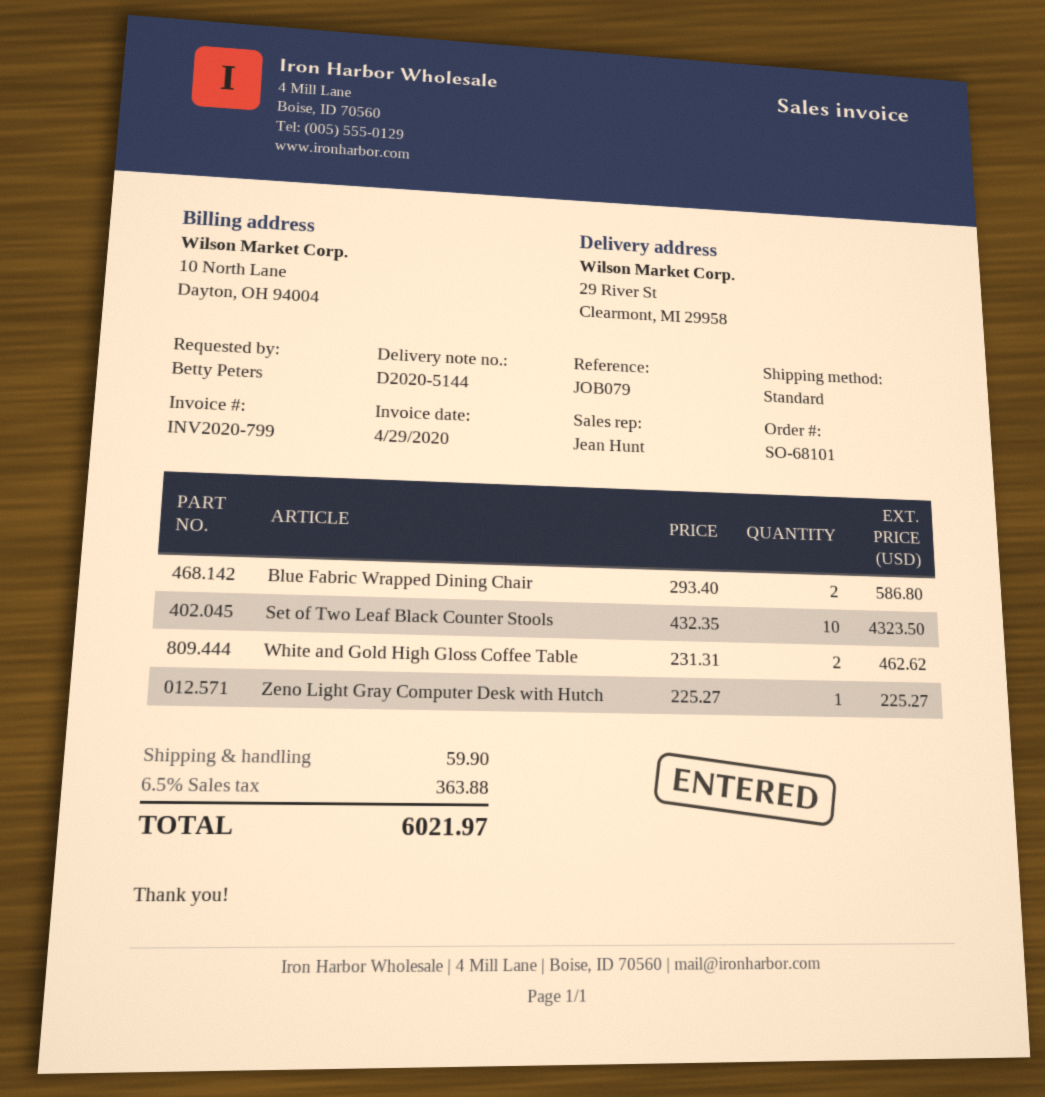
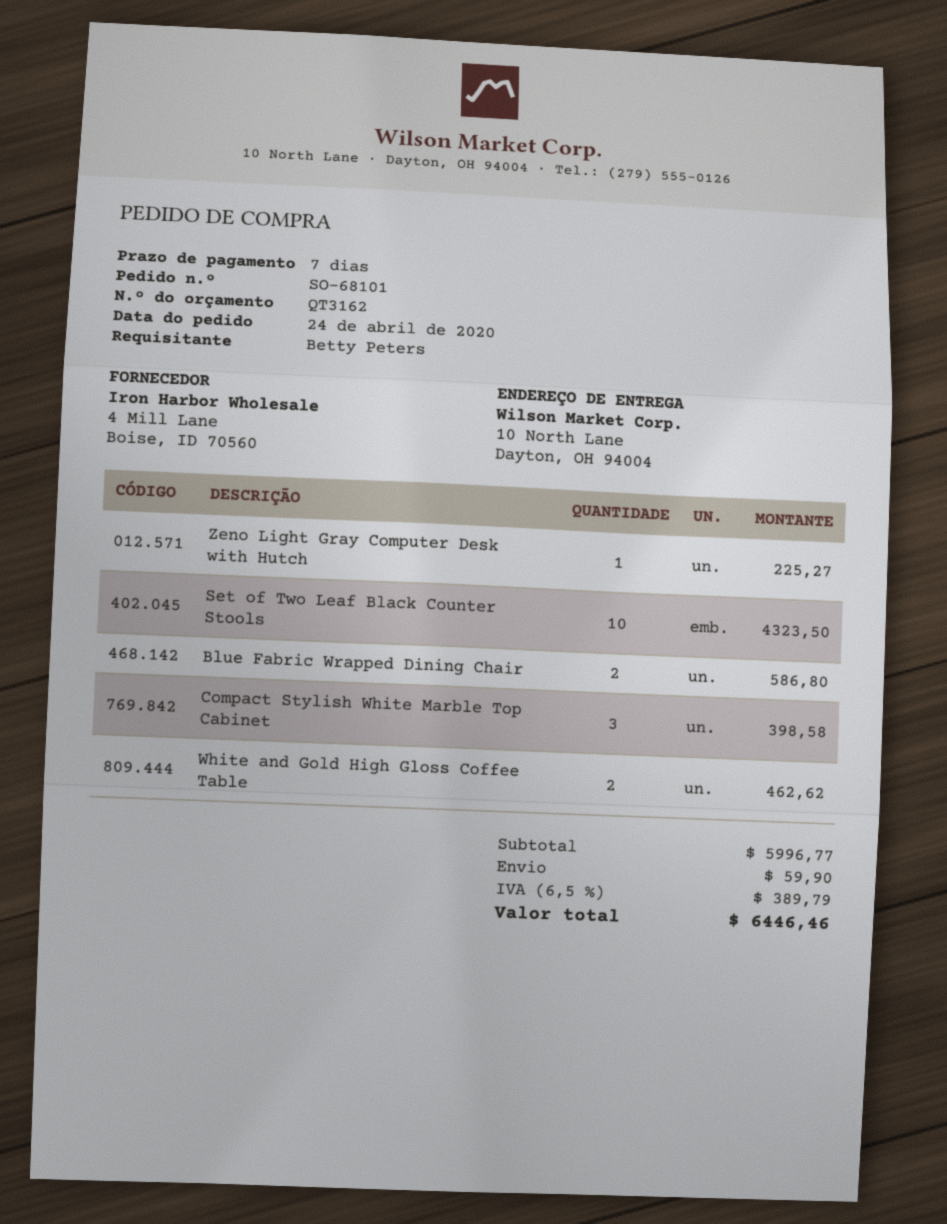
ship to: 29 River St, Clearmont, MI 29958 -> 10 North Lane, Dayton, OH 94004
Compact Stylish White Marble Top Cabinet: none -> 3 for 398.58
tax: 6.5% = 363.88 -> 6.5% = 389.79
total: 6021.97 -> 6446.46

